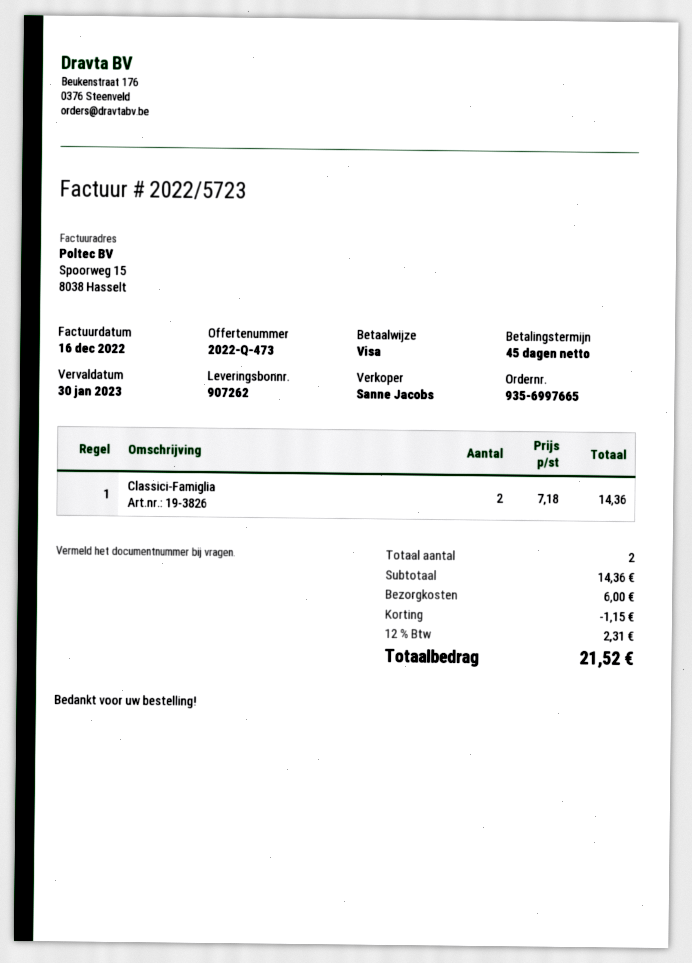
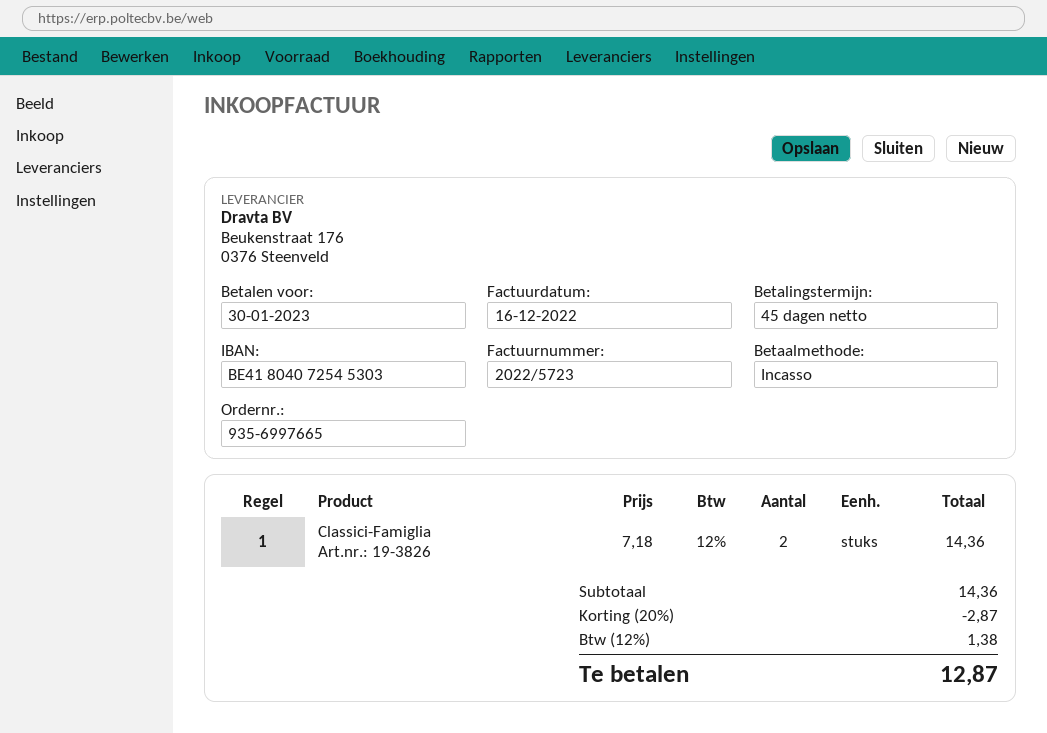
payment method: Visa -> direct debit
discount: 1.15 -> 2.87
shipping: 6.00 -> none
tax: 12% = 2.31 -> 12% = 1.38
total: 21.52 -> 12.87

